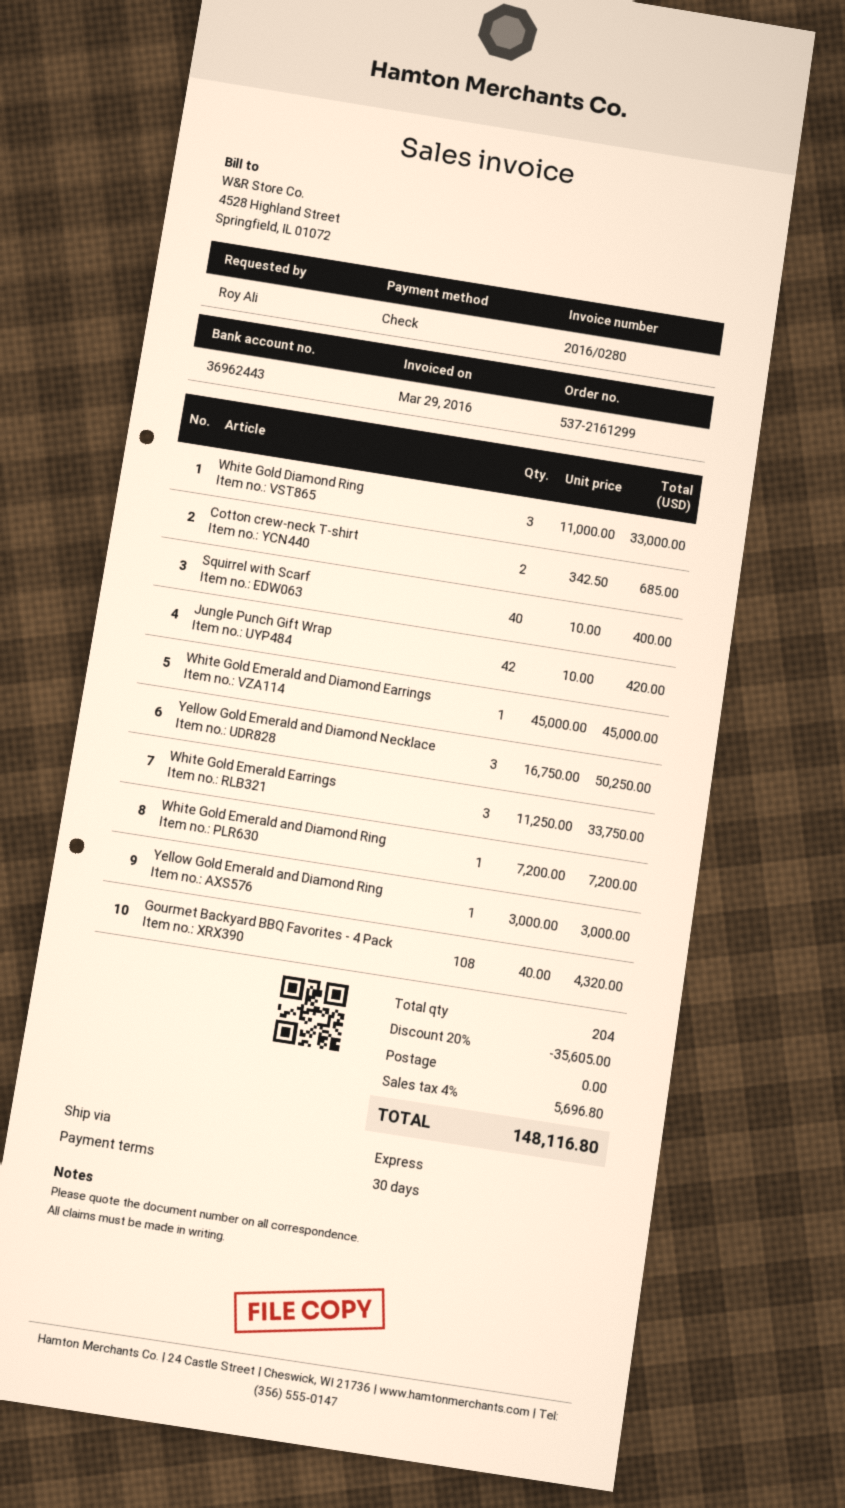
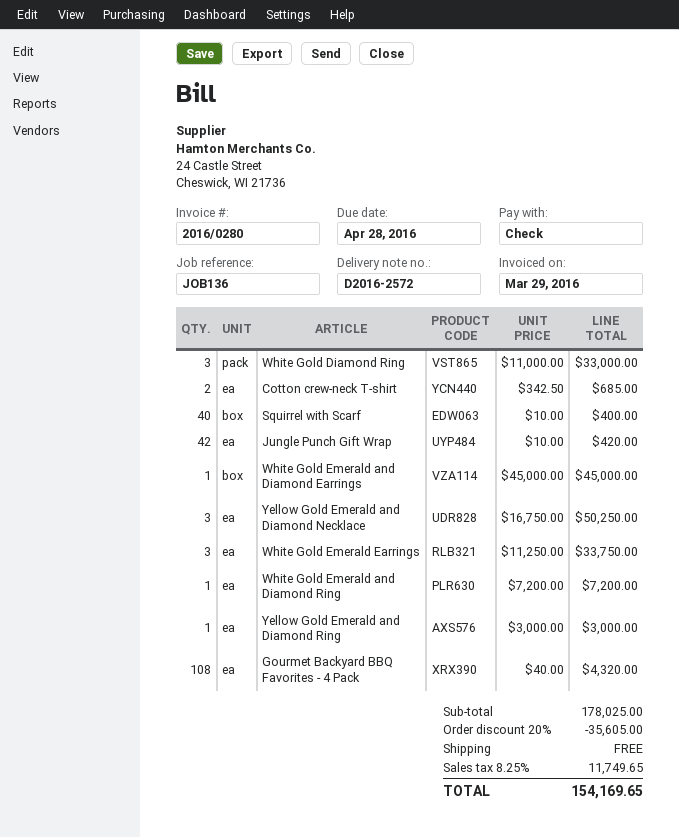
tax: 4% = 5696.80 -> 8.25% = 11749.65
total: 148116.80 -> 154169.65

